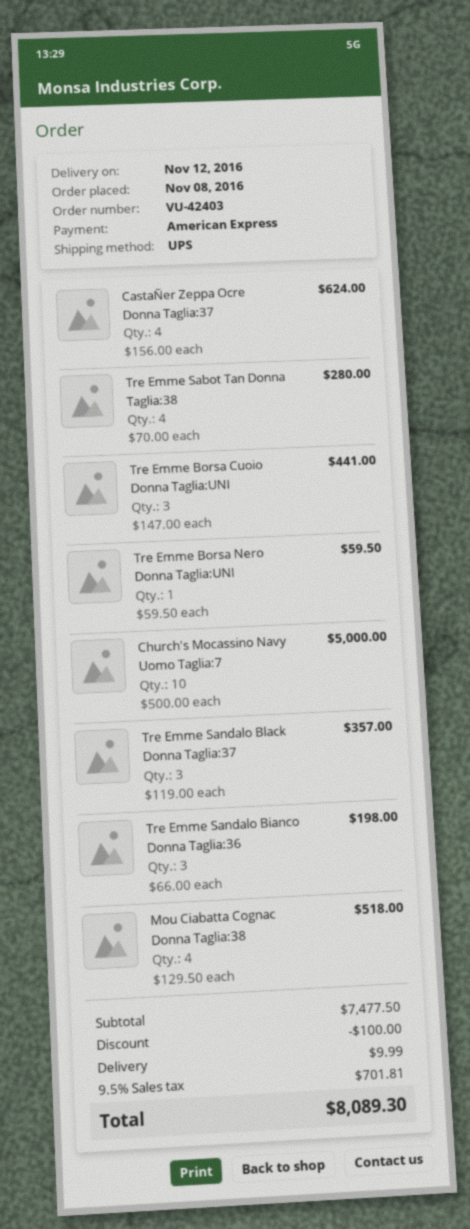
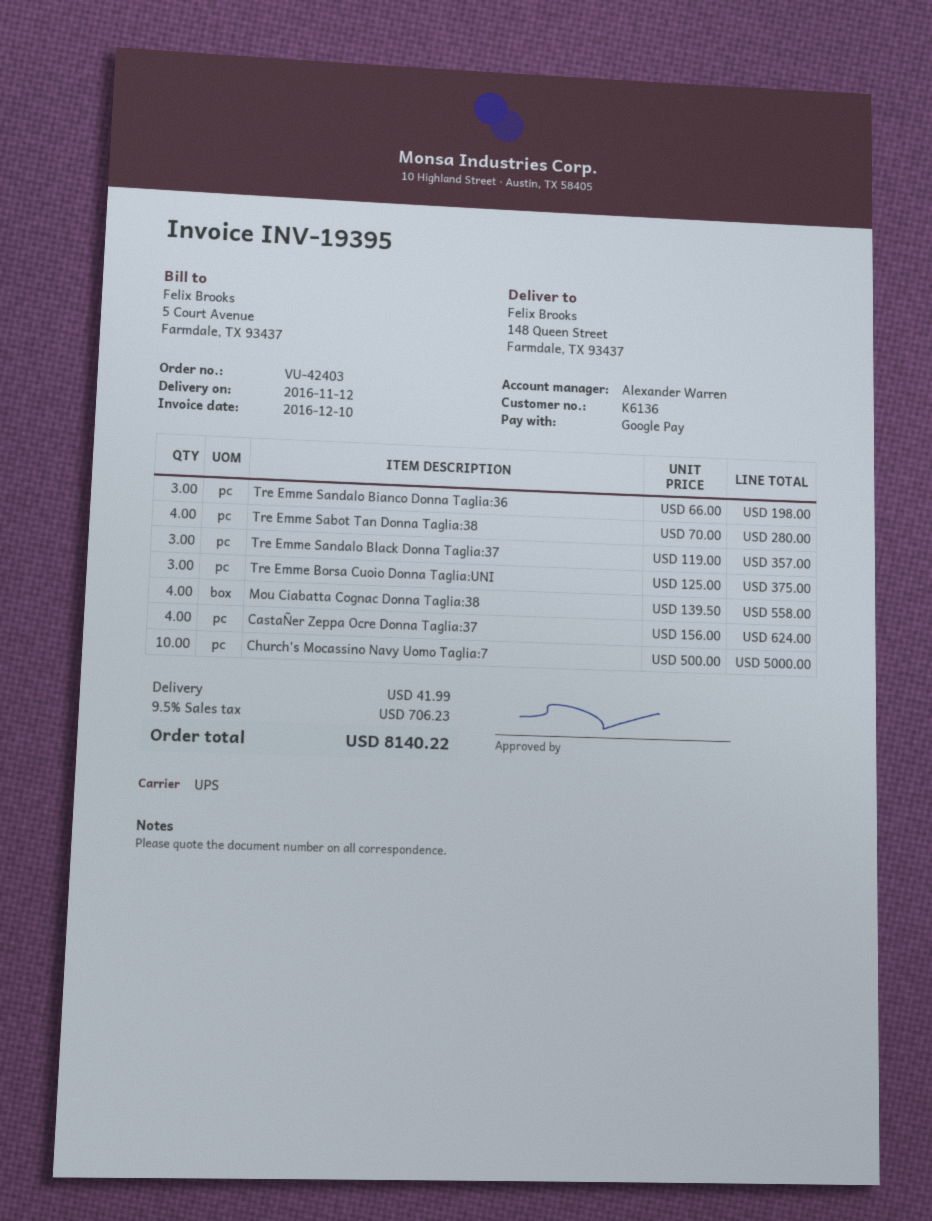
payment method: American Express -> Google Pay
Tre Emme Borsa Cuoio Donna Taglia:UNI: 3 x 147.00 = 441.00 -> 3 x 125.00 = 375.00
Tre Emme Borsa Nero Donna Taglia:UNI: 1 x 59.50 = 59.50 -> none
Mou Ciabatta Cognac Donna Taglia:38: 4 x 129.50 = 518.00 -> 4 x 139.50 = 558.00
discount: 100.00 -> none
shipping: 9.99 -> 41.99
tax: 9.5% = 701.81 -> 9.5% = 706.23
total: 8089.30 -> 8140.22

